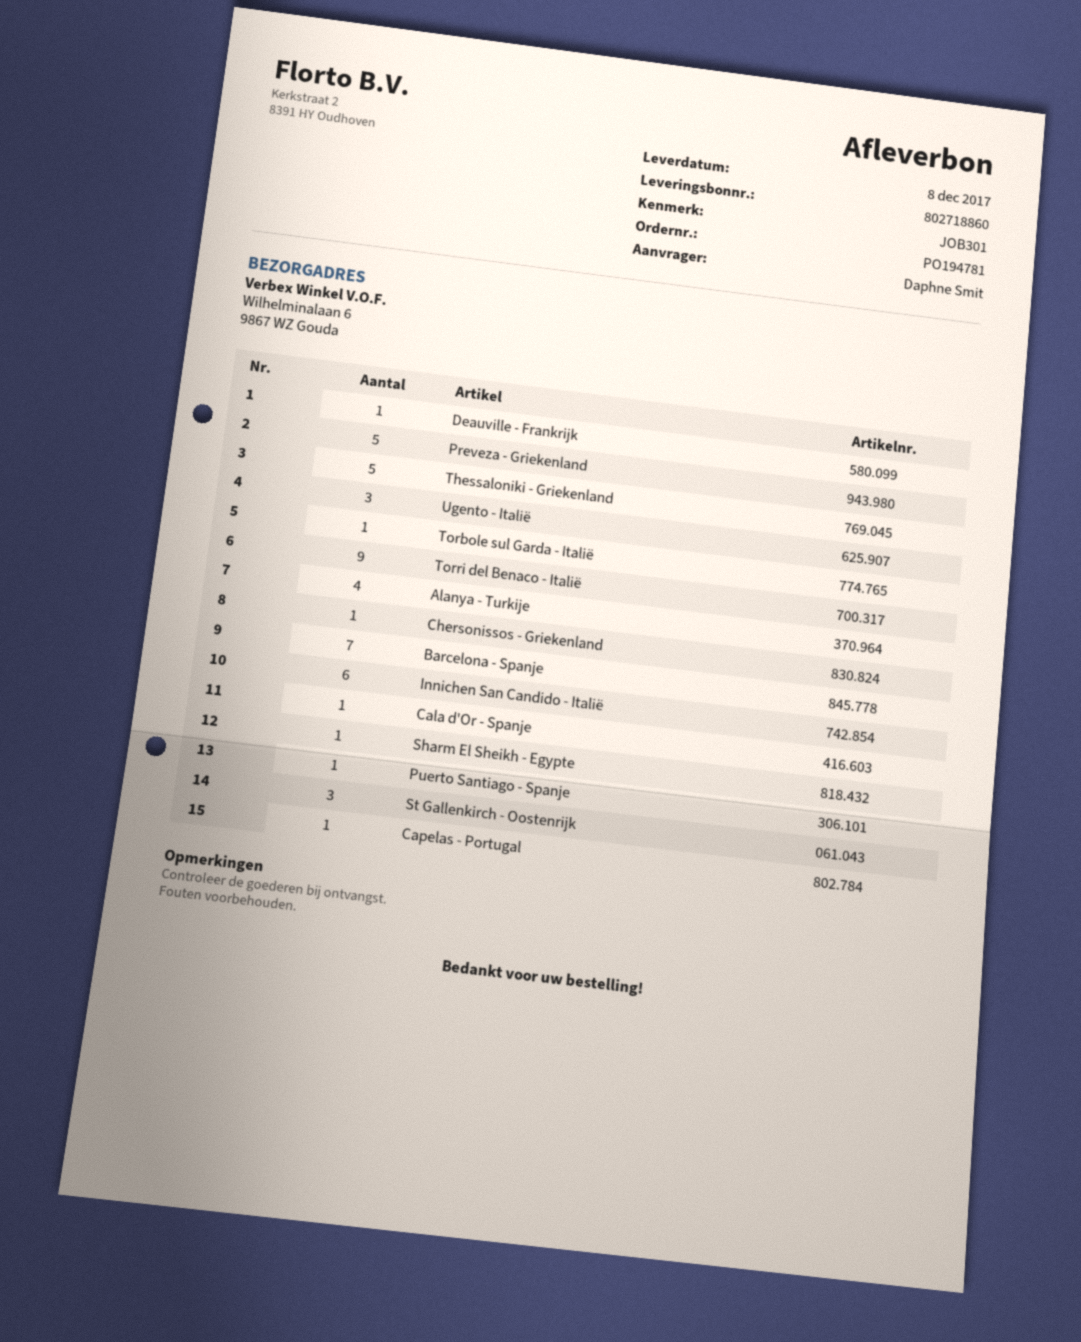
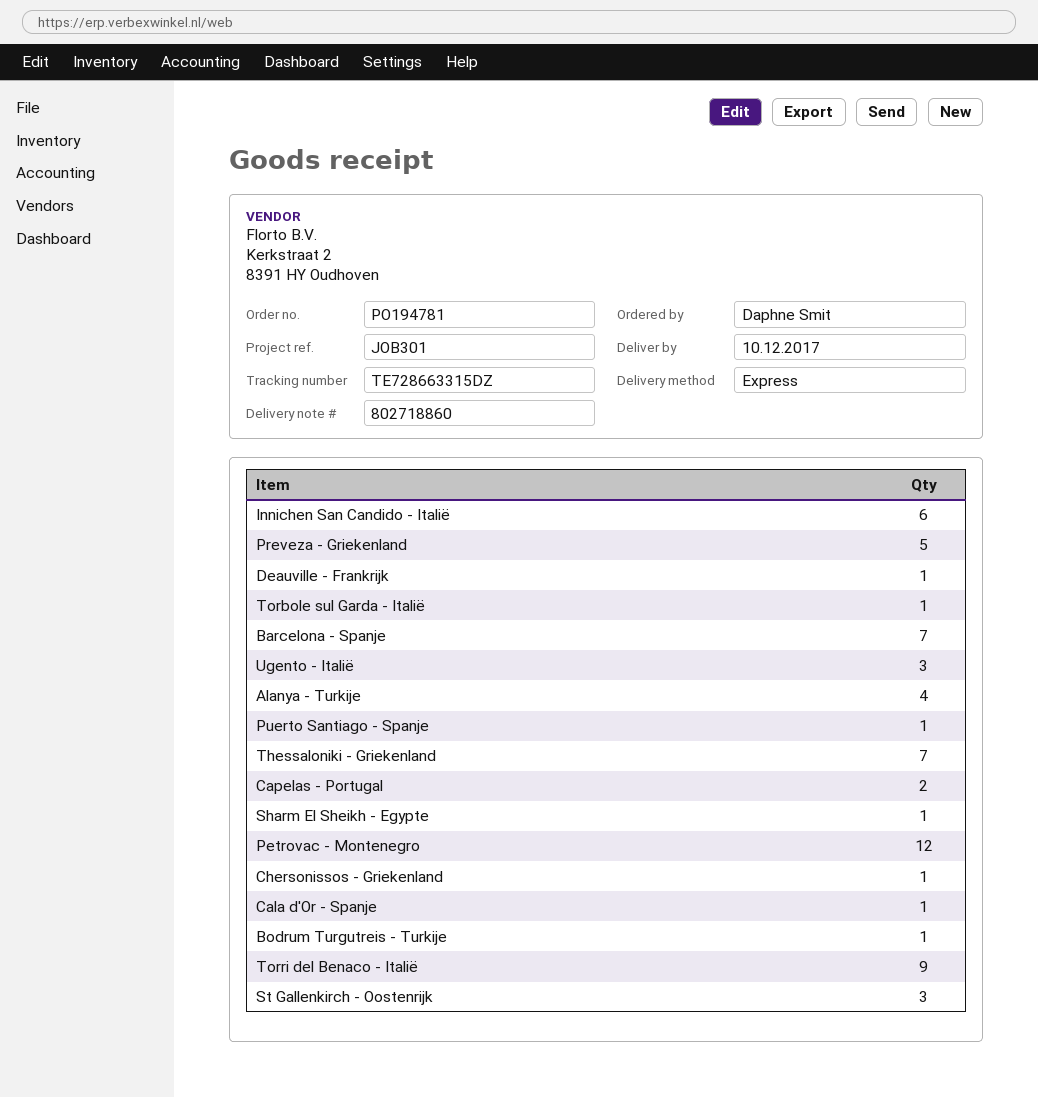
delivery date: 2017-12-08 -> 2017-12-10
Thessaloniki - Griekenland: 5 -> 7
Capelas - Portugal: 1 -> 2
Petrovac - Montenegro: none -> 12
Bodrum Turgutreis - Turkije: none -> 1

